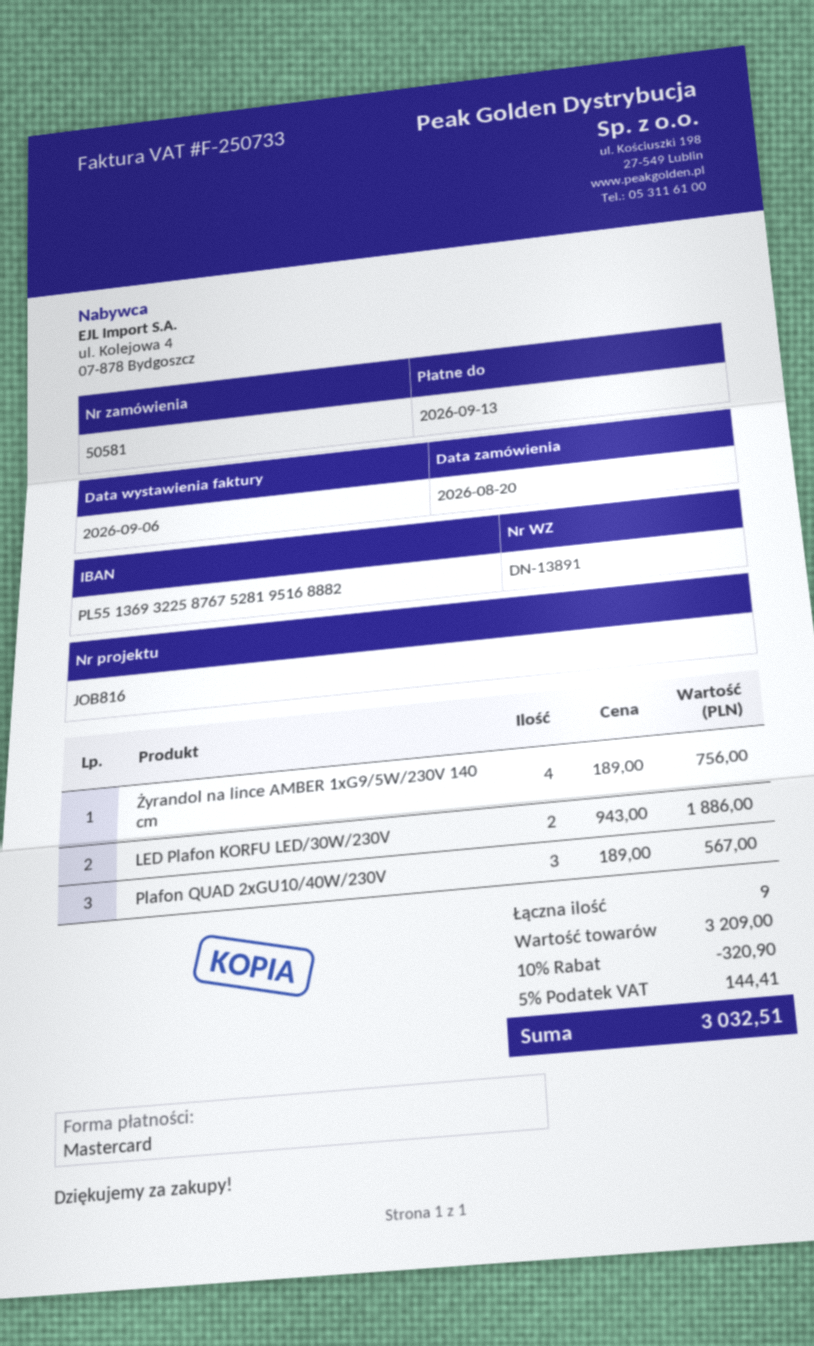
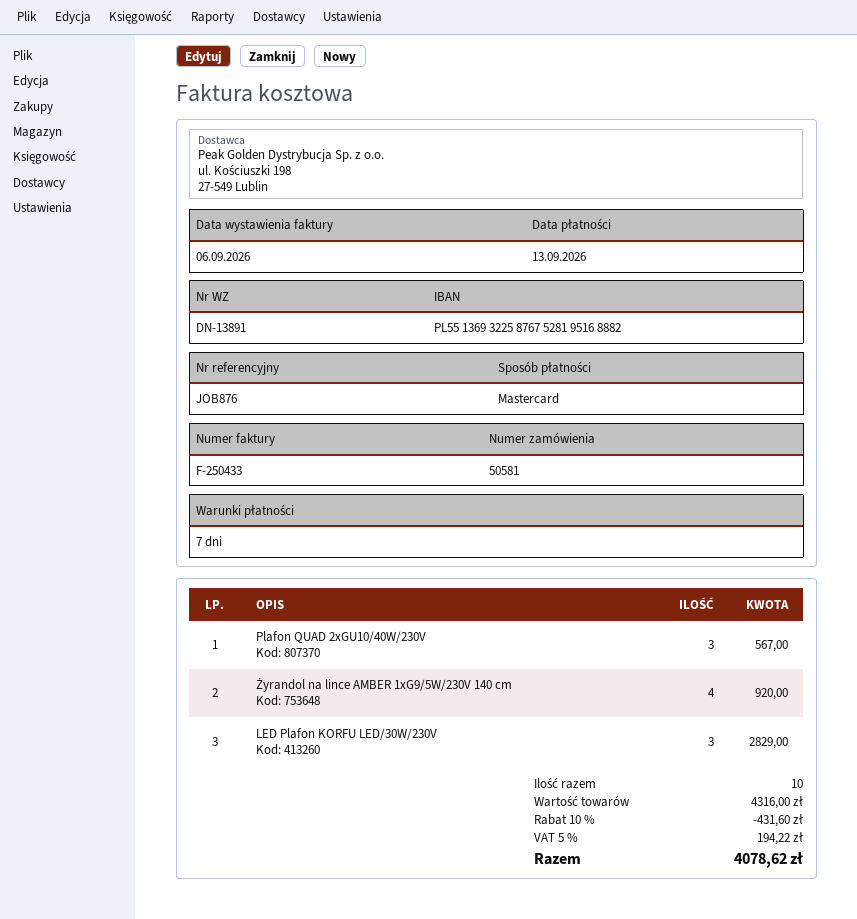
invoice number: F-250733 -> F-250433
reference: JOB816 -> JOB876
Żyrandol na lince AMBER 1xG9/5W/230V 140 cm: 4 for 756.00 -> 4 for 920.00
LED Plafon KORFU LED/30W/230V: 2 for 1886.00 -> 3 for 2829.00
total quantity: 9 -> 10
subtotal: 3209.00 -> 4316.00
discount: 10% = 320.90 -> 10% = 431.60
tax: 5% = 144.41 -> 5% = 194.22
total: 3032.51 -> 4078.62

